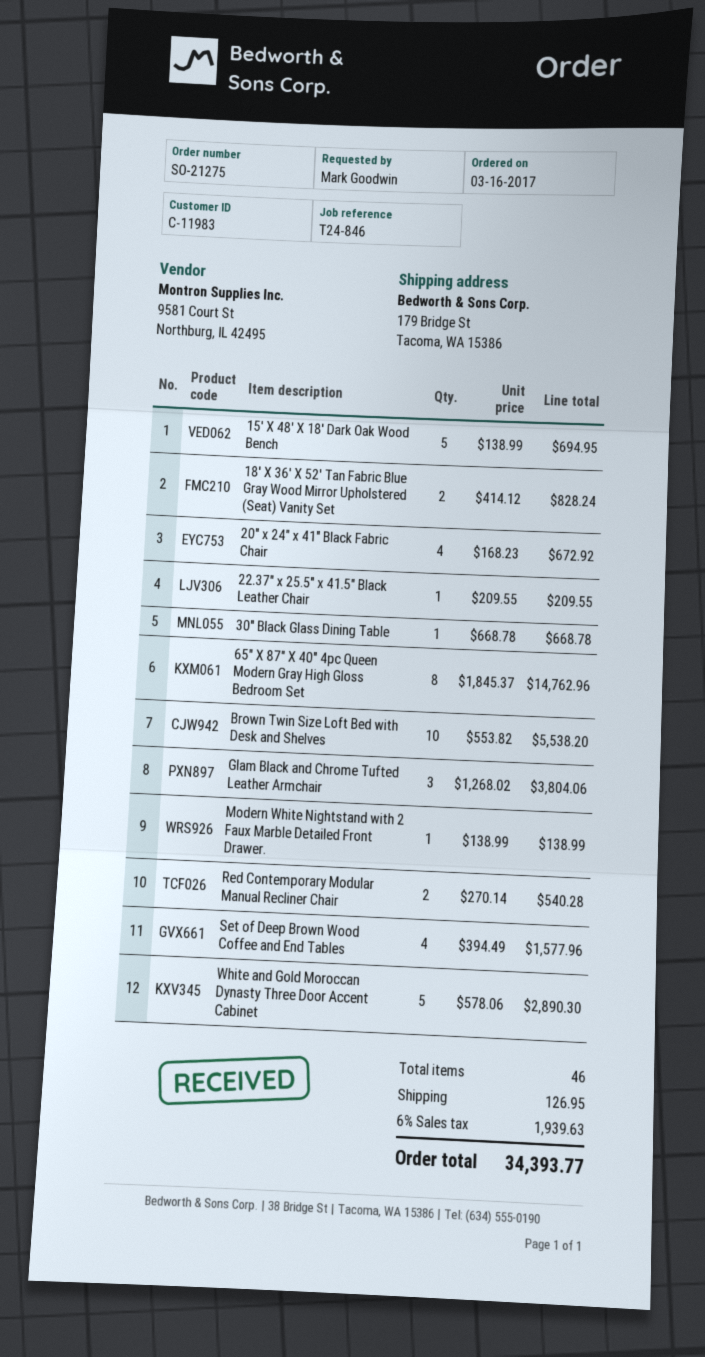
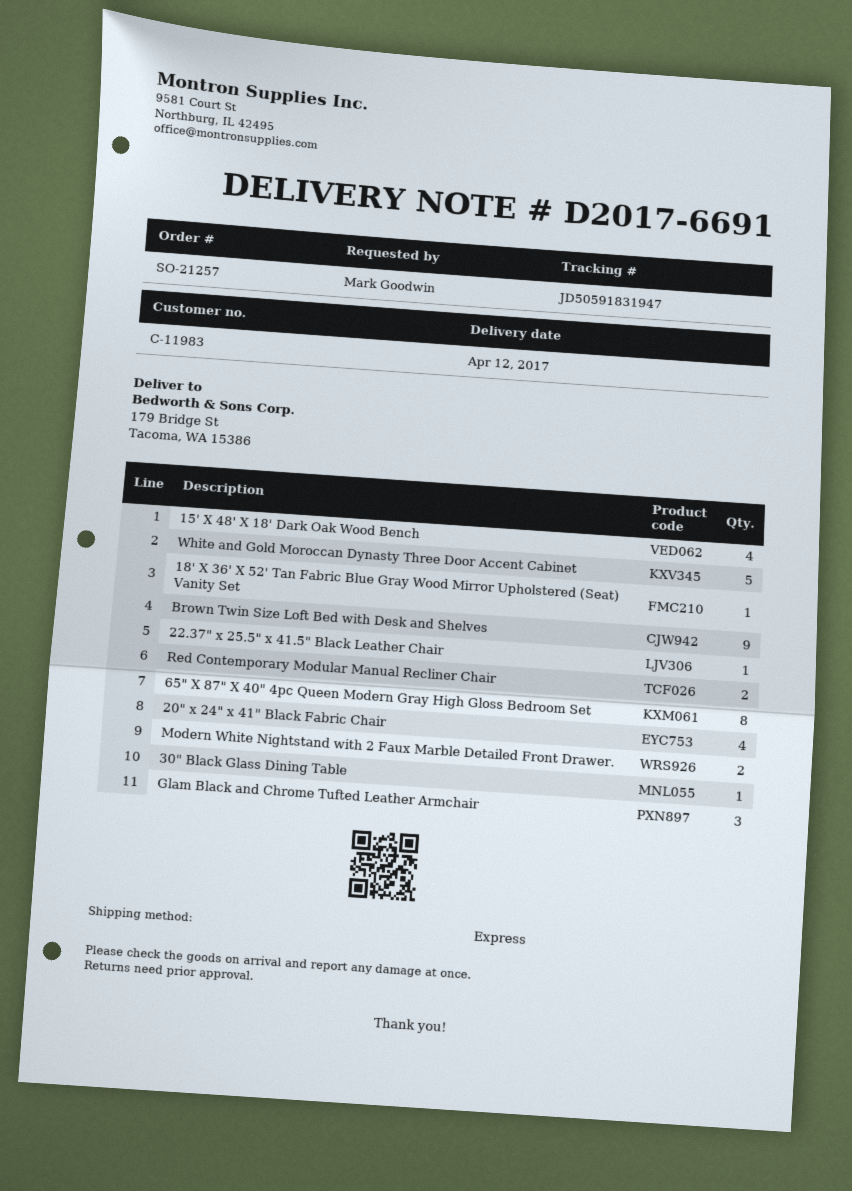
order number: SO-21275 -> SO-21257
15' X 48' X 18' Dark Oak Wood Bench: 5 -> 4
18' X 36' X 52' Tan Fabric Blue Gray Wood Mirror Upholstered (Seat) Vanity Set: 2 -> 1
Brown Twin Size Loft Bed with Desk and Shelves: 10 -> 9
Modern White Nightstand with 2 Faux Marble Detailed Front Drawer.: 1 -> 2
Set of Deep Brown Wood Coffee and End Tables: 4 -> none

